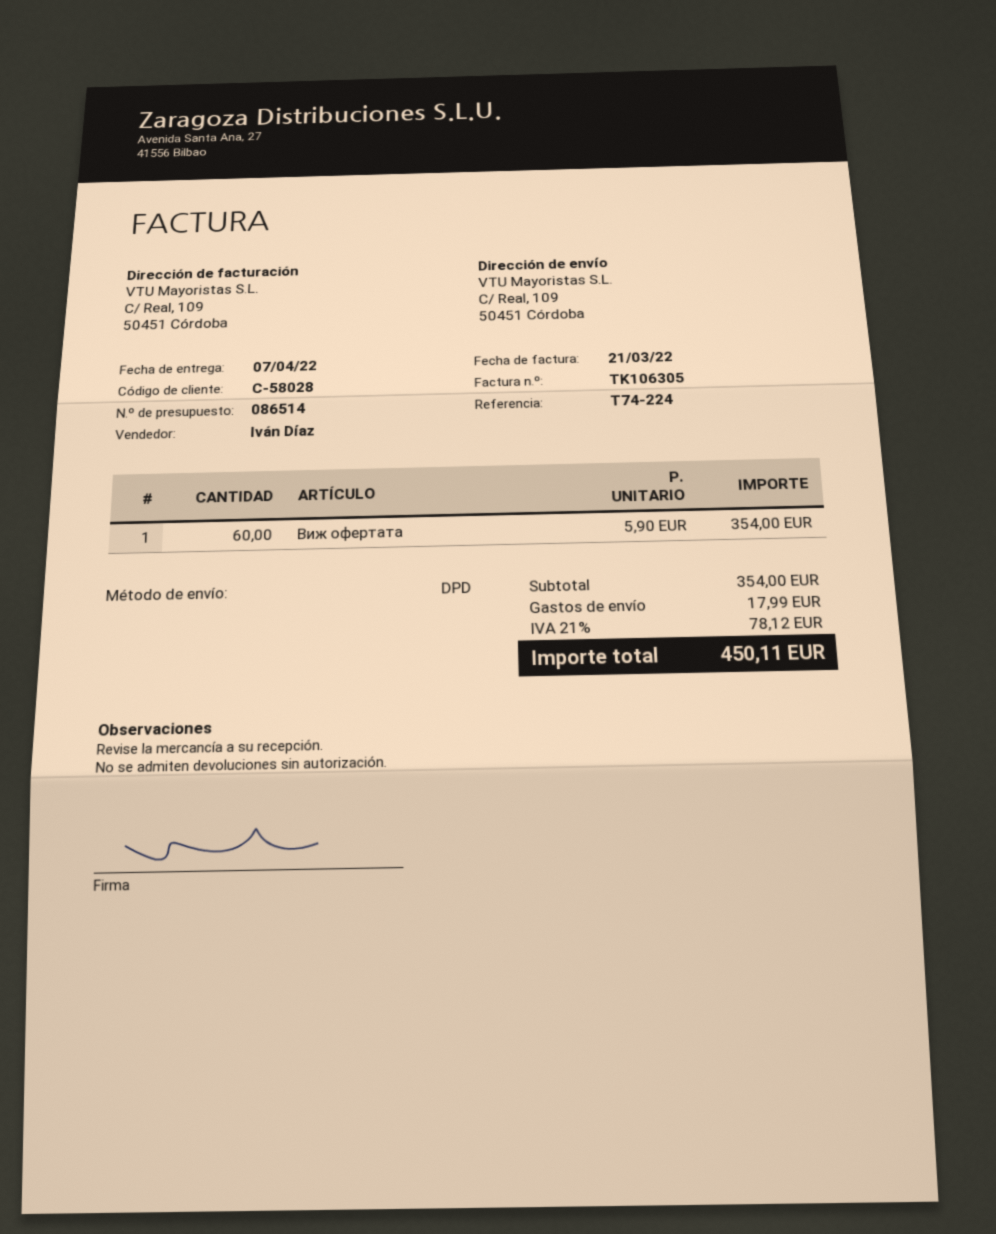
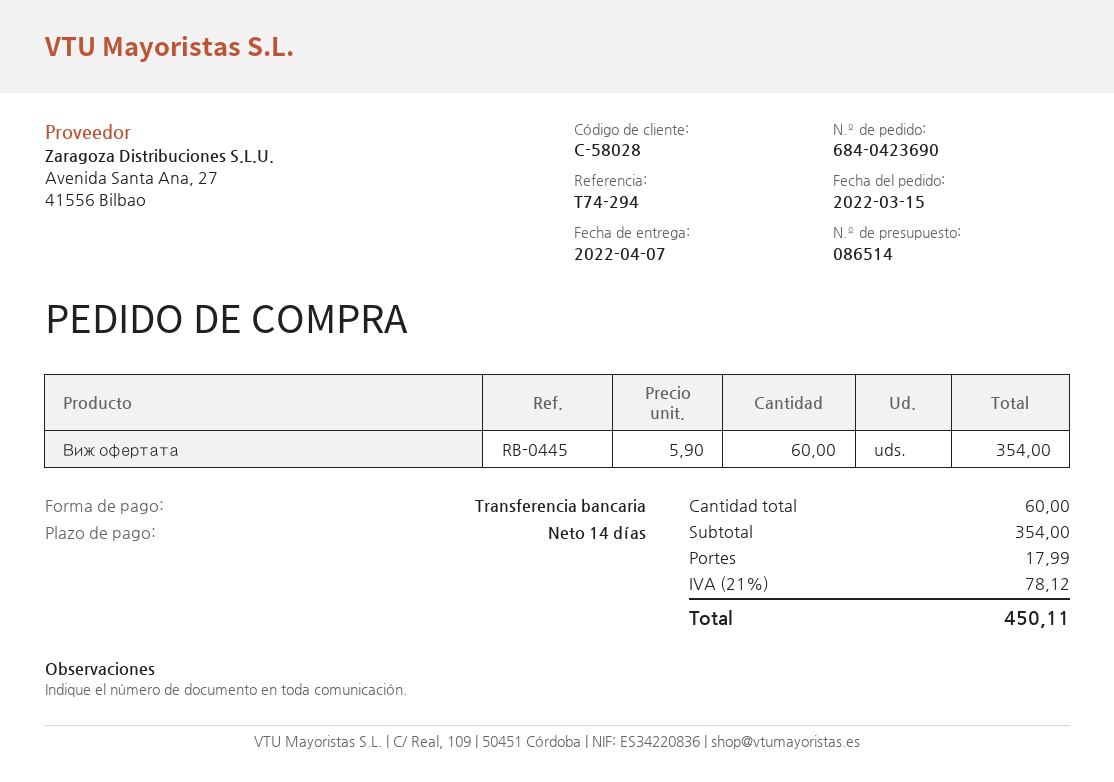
reference: T74-224 -> T74-294

